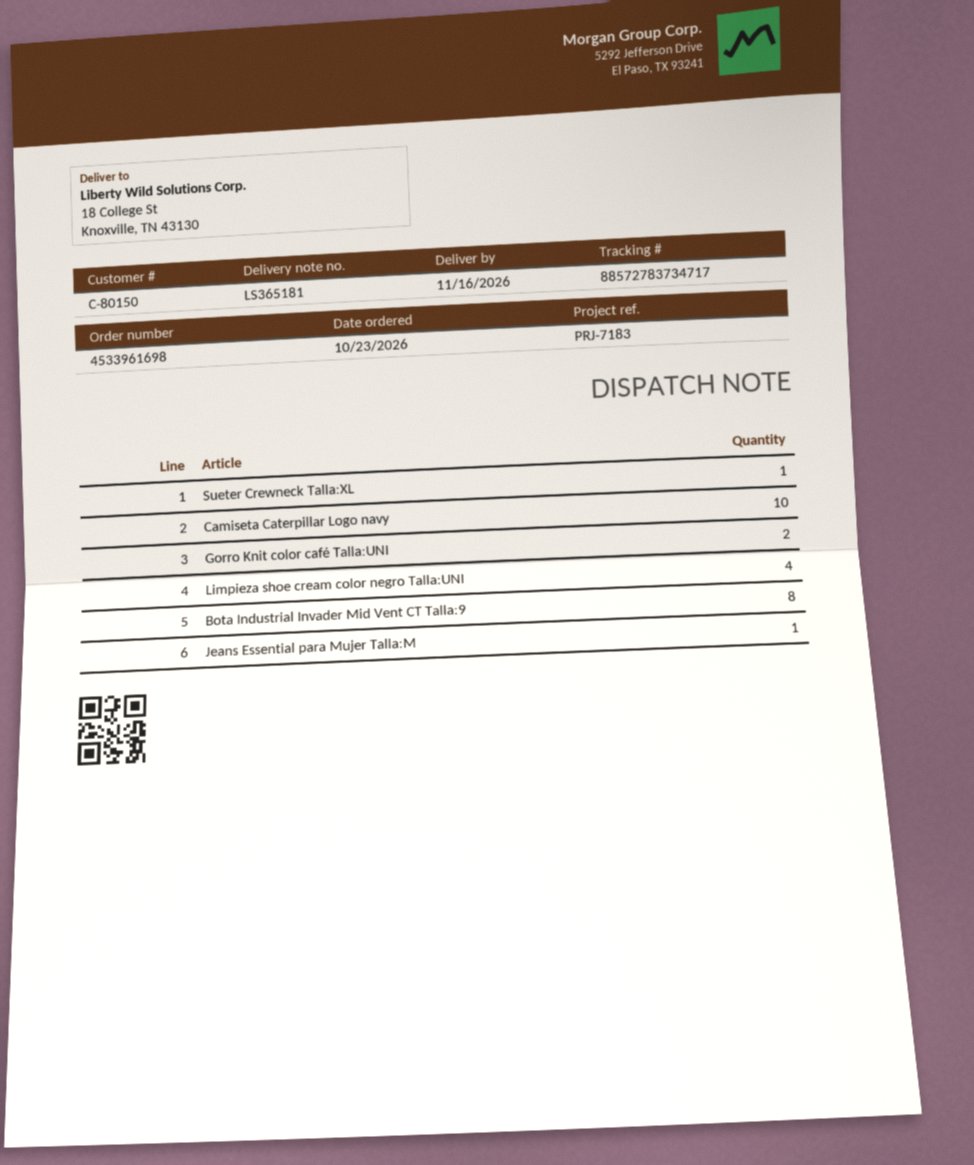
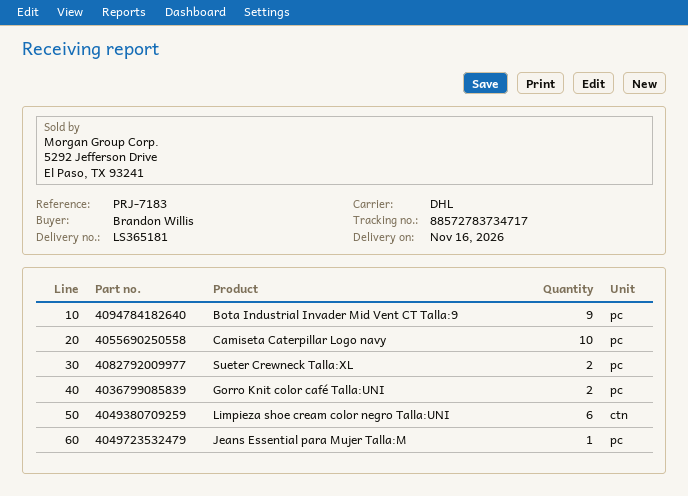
Sueter Crewneck Talla:XL: 1 -> 2
Limpieza shoe cream color negro Talla:UNI: 4 -> 6
Bota Industrial Invader Mid Vent CT Talla:9: 8 -> 9

